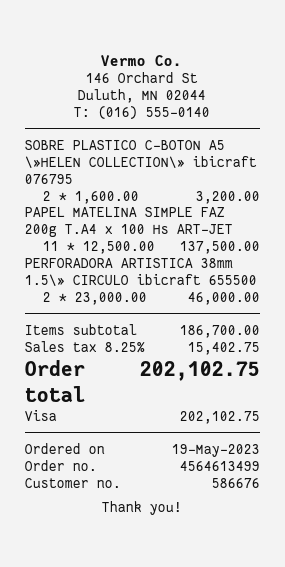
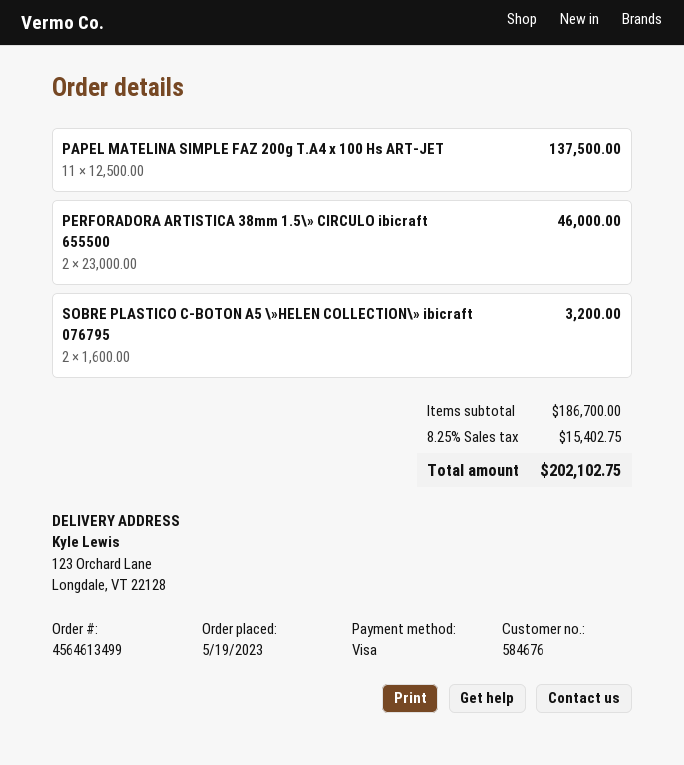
customer number: 586676 -> 584676

